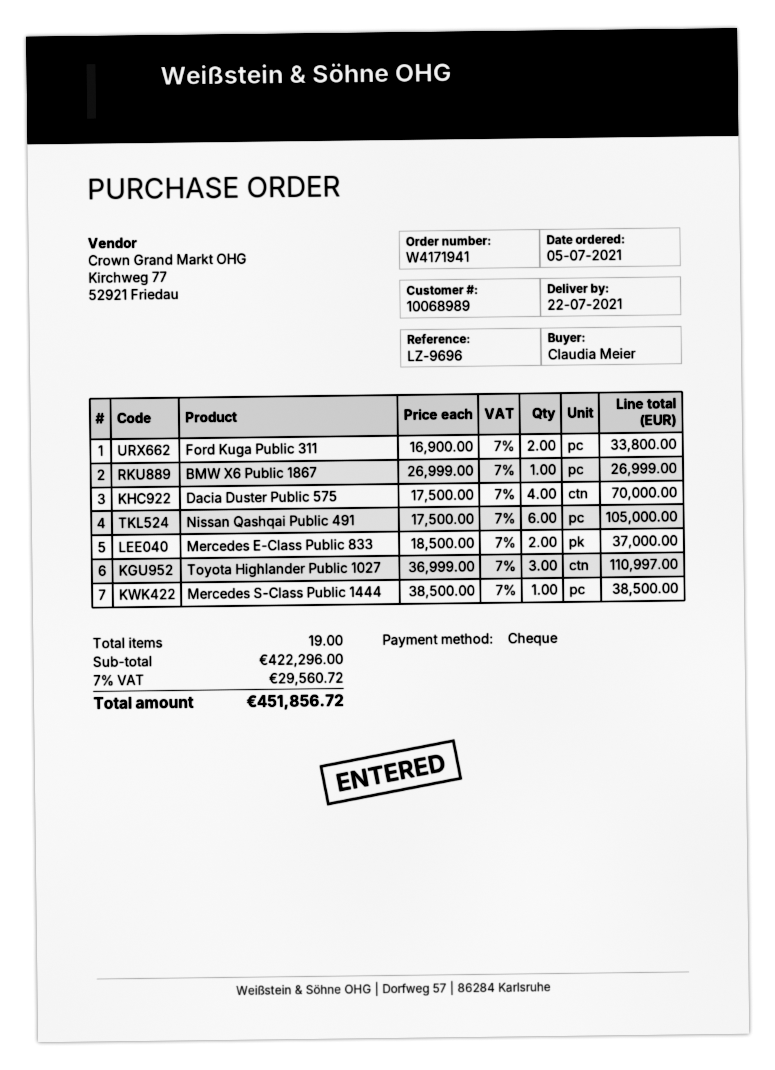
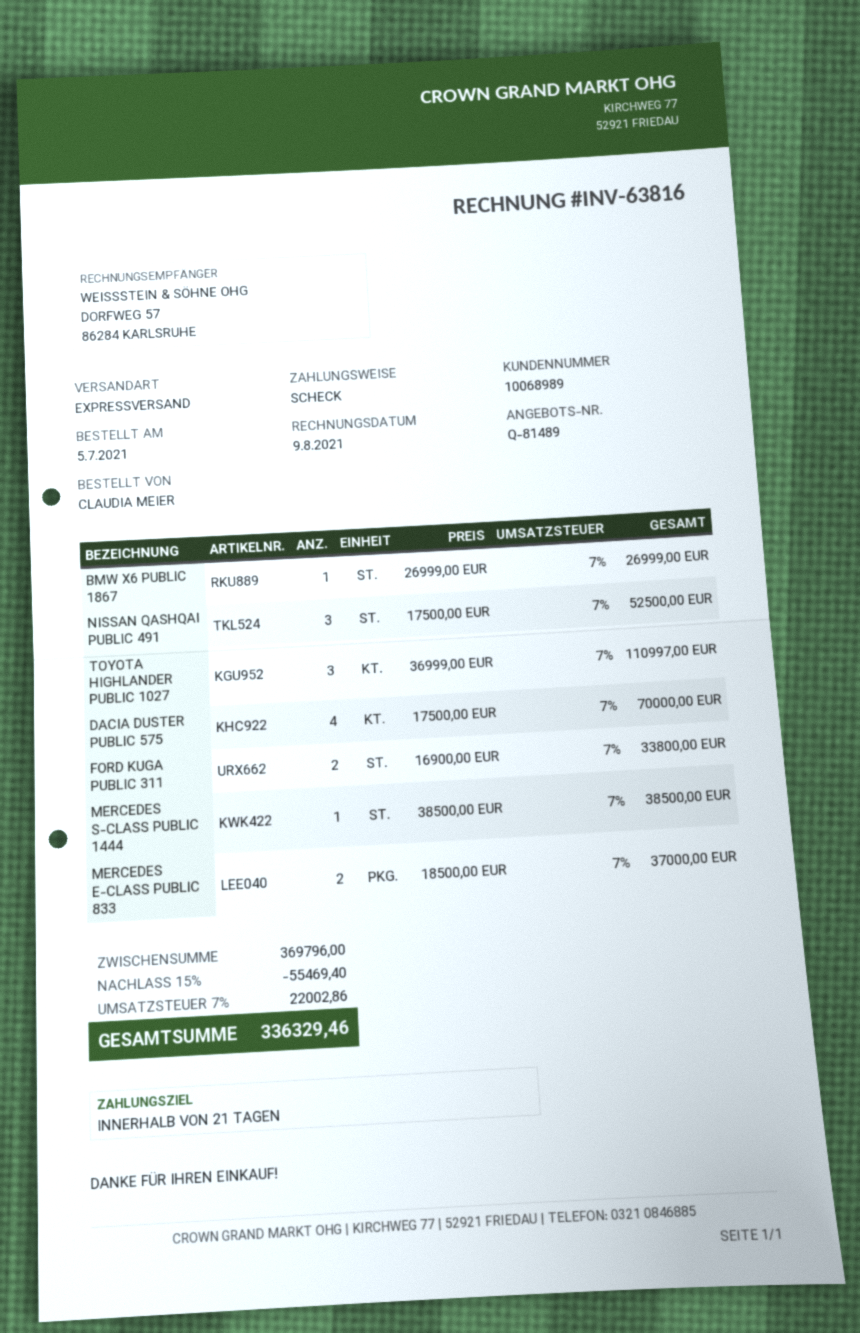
Nissan Qashqai Public 491: 6 x 17500.00 = 105000.00 -> 3 x 17500.00 = 52500.00
subtotal: 422296.00 -> 369796.00
discount: none -> 15% = 55469.40
tax: 7% = 29560.72 -> 7% = 22002.86
total: 451856.72 -> 336329.46

